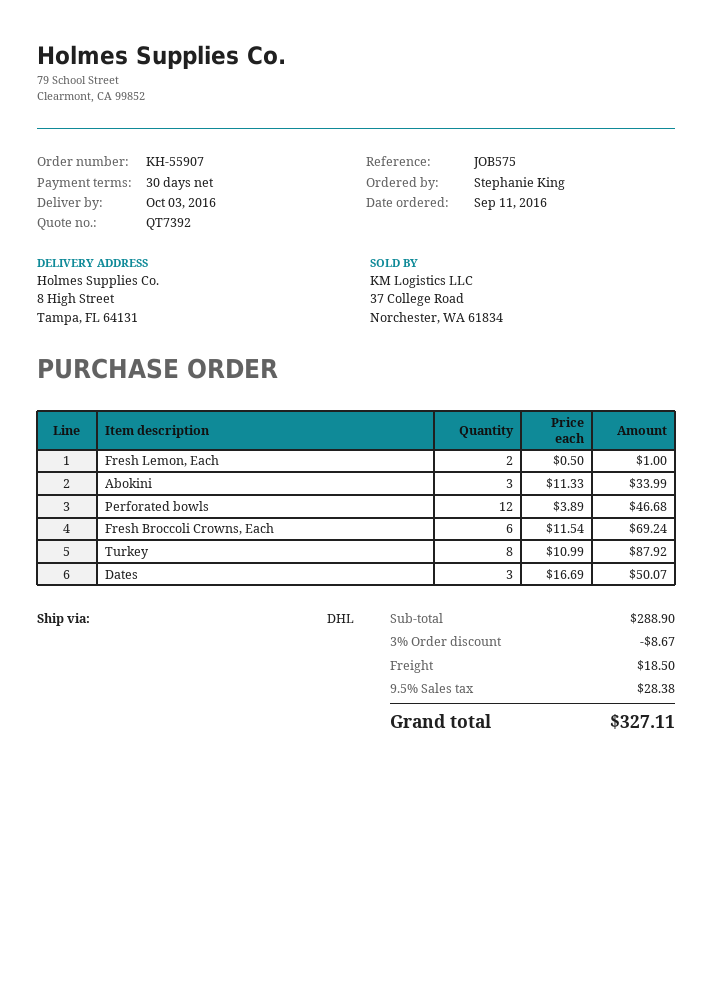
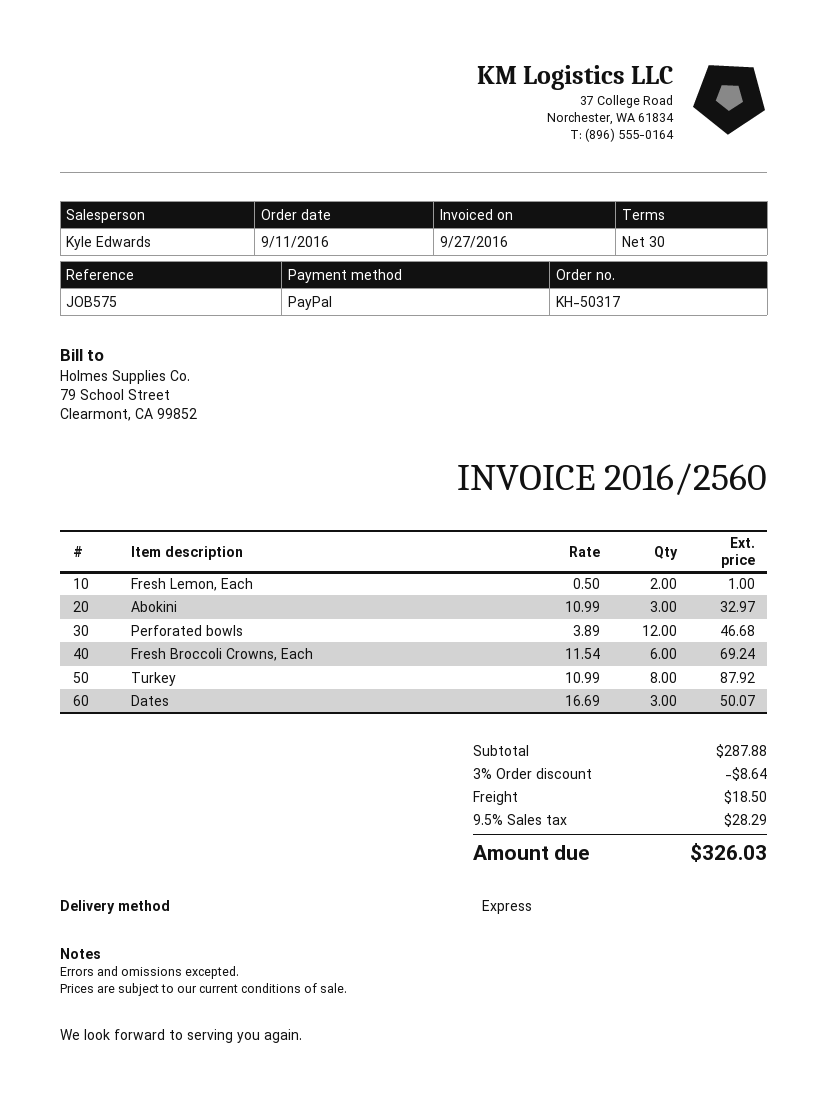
order number: KH-55907 -> KH-50317
shipping method: DHL -> express
Abokini: 3 x 11.33 = 33.99 -> 3 x 10.99 = 32.97
subtotal: 288.90 -> 287.88
discount: 3% = 8.67 -> 3% = 8.64
tax: 9.5% = 28.38 -> 9.5% = 28.29
total: 327.11 -> 326.03

